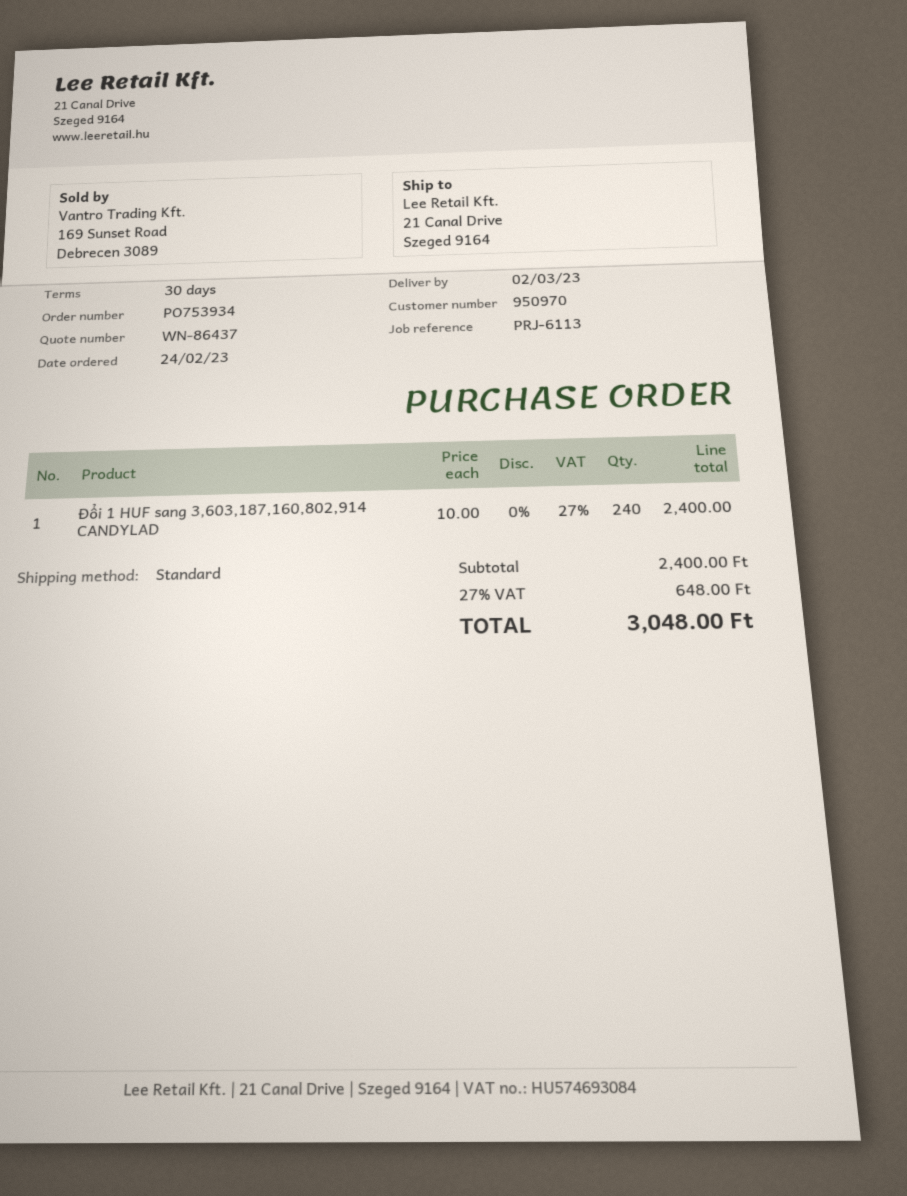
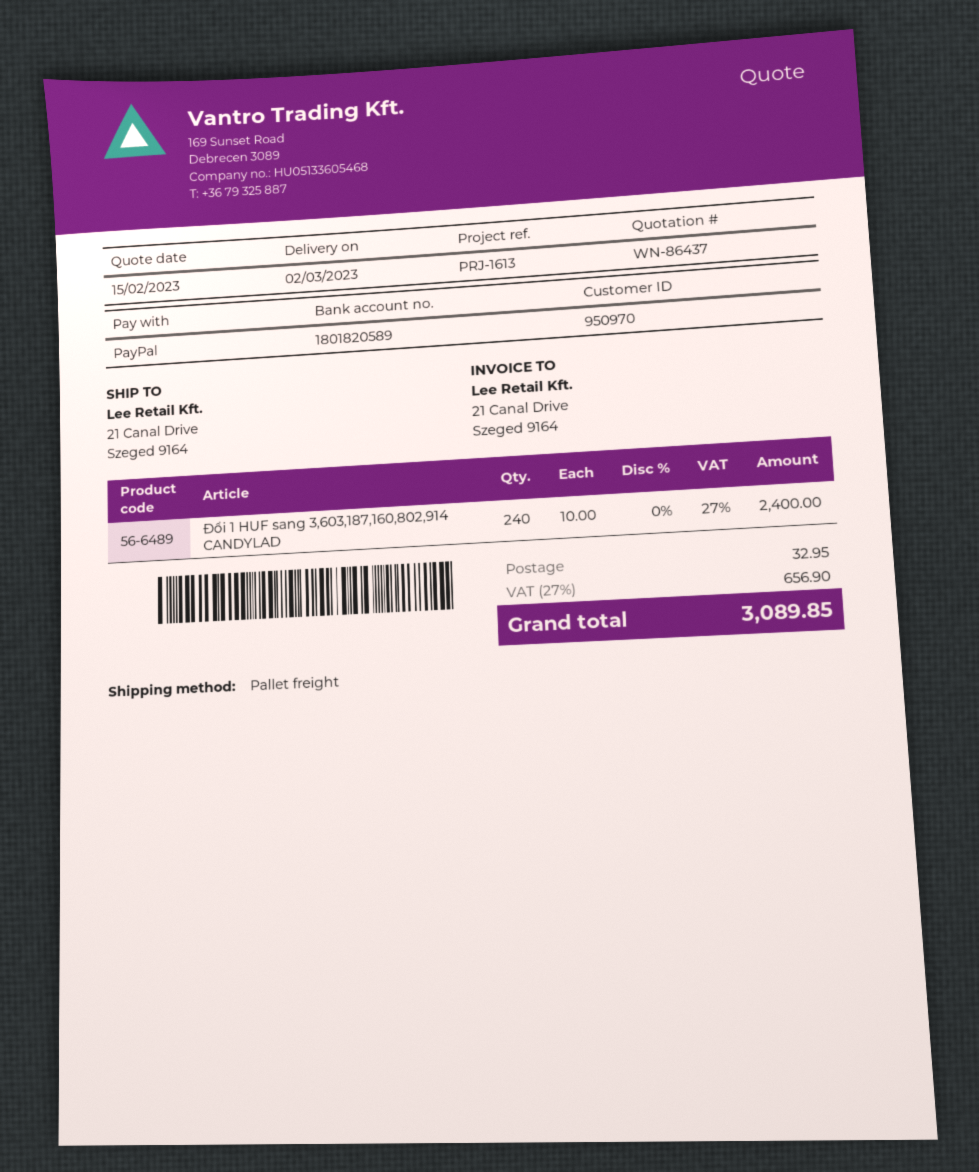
reference: PRJ-6113 -> PRJ-1613
shipping method: standard -> pallet freight
shipping: none -> 32.95
tax: 27% = 648.00 -> 27% = 656.90
total: 3048.00 -> 3089.85

